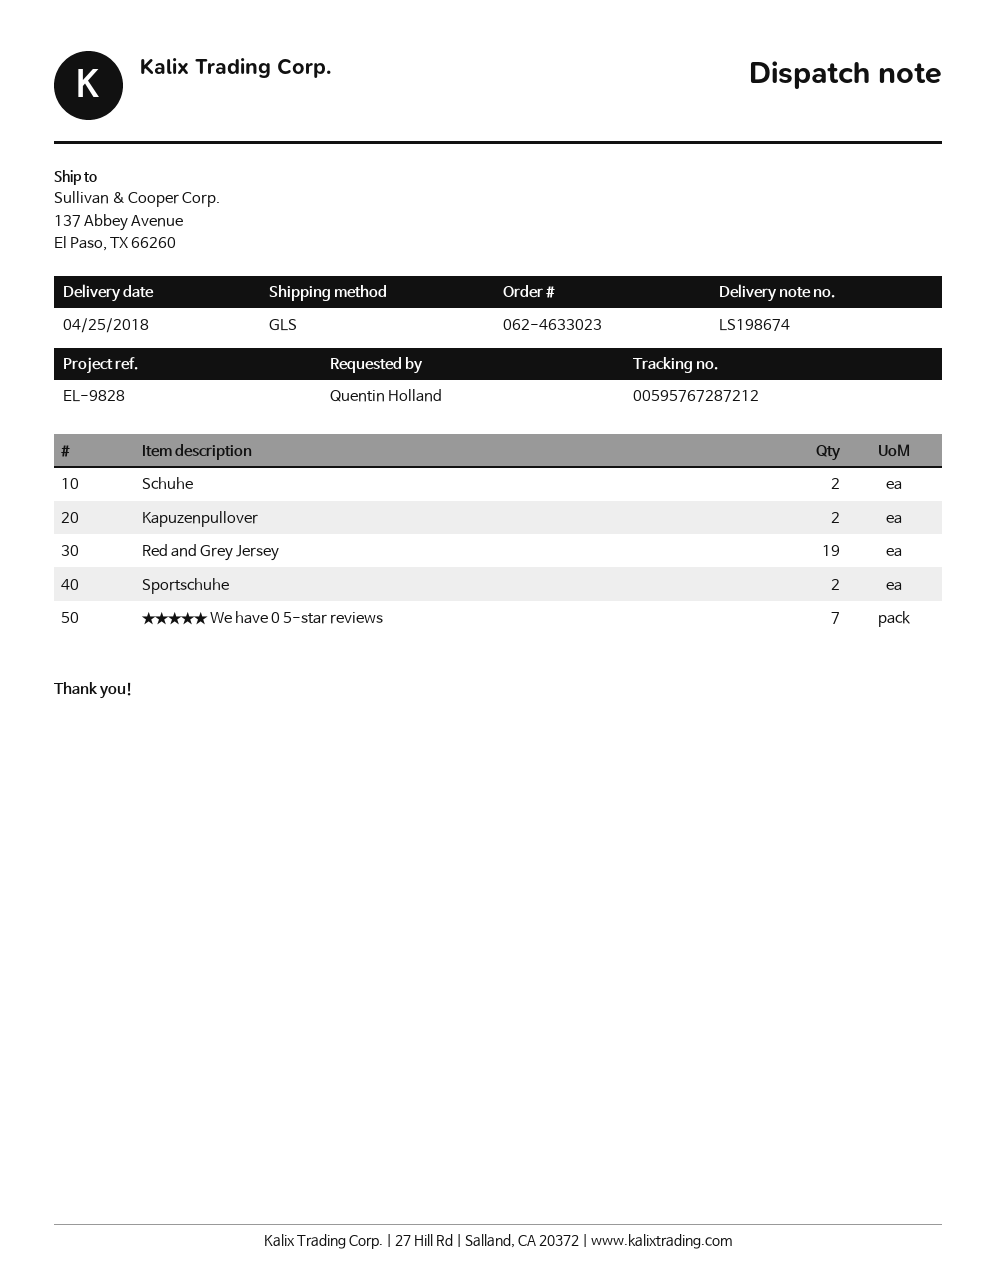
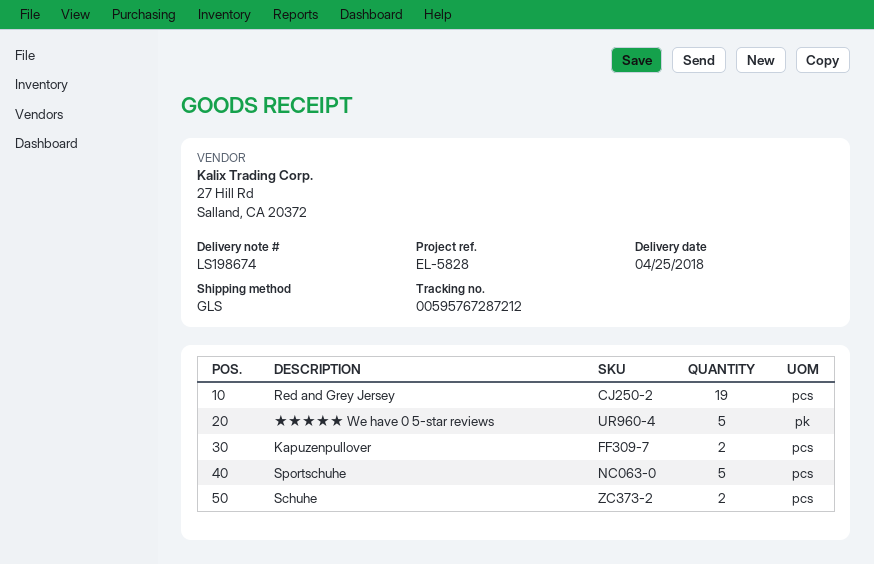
reference: EL-9828 -> EL-5828
Sportschuhe: 2 -> 5
★★★★★ We have 0 5-star reviews: 7 -> 5

